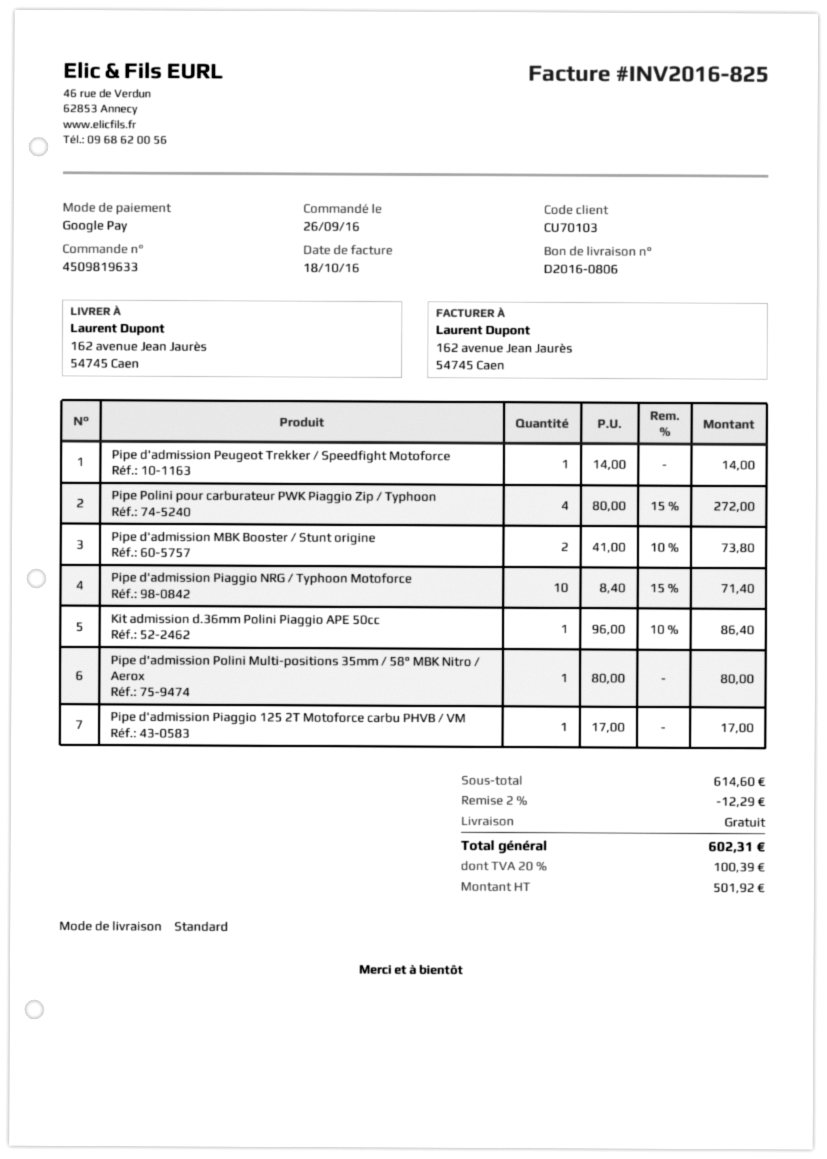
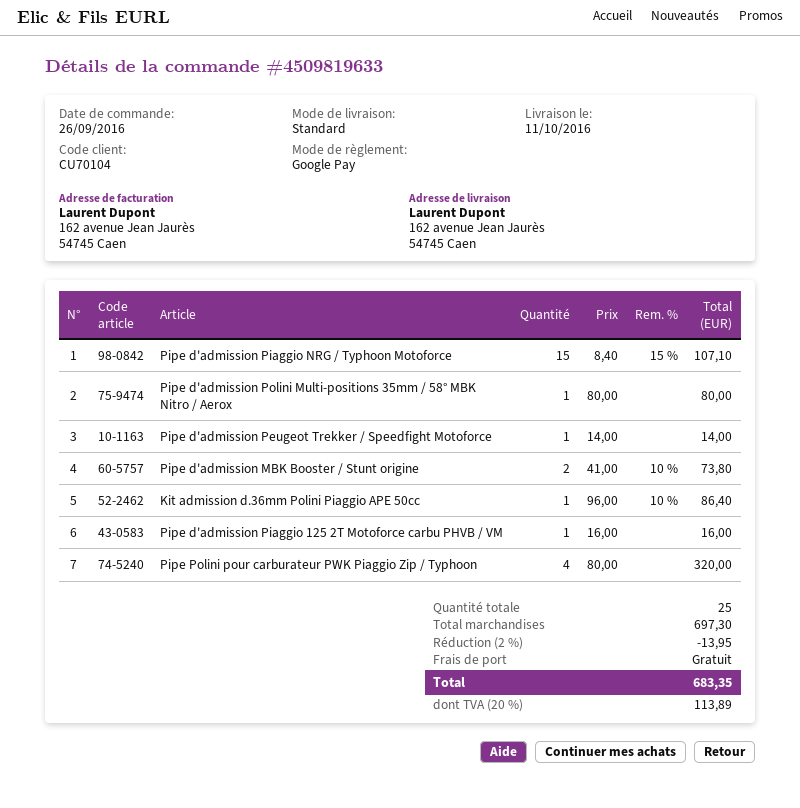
customer number: CU70103 -> CU70104
Pipe Polini pour carburateur PWK Piaggio Zip / Typhoon: 4 x 80.00 - 15% = 272.00 -> 4 x 80.00 = 320.00
Pipe d'admission Piaggio NRG / Typhoon Motoforce: 10 x 8.40 - 15% = 71.40 -> 15 x 8.40 - 15% = 107.10
Pipe d'admission Piaggio 125 2T Motoforce carbu PHVB / VM: 1 x 17.00 = 17.00 -> 1 x 16.00 = 16.00
subtotal: 614.60 -> 697.30
discount: 2% = 12.29 -> 2% = 13.95
tax: 20% = 100.39 -> 20% = 113.89
total: 602.31 -> 683.35

